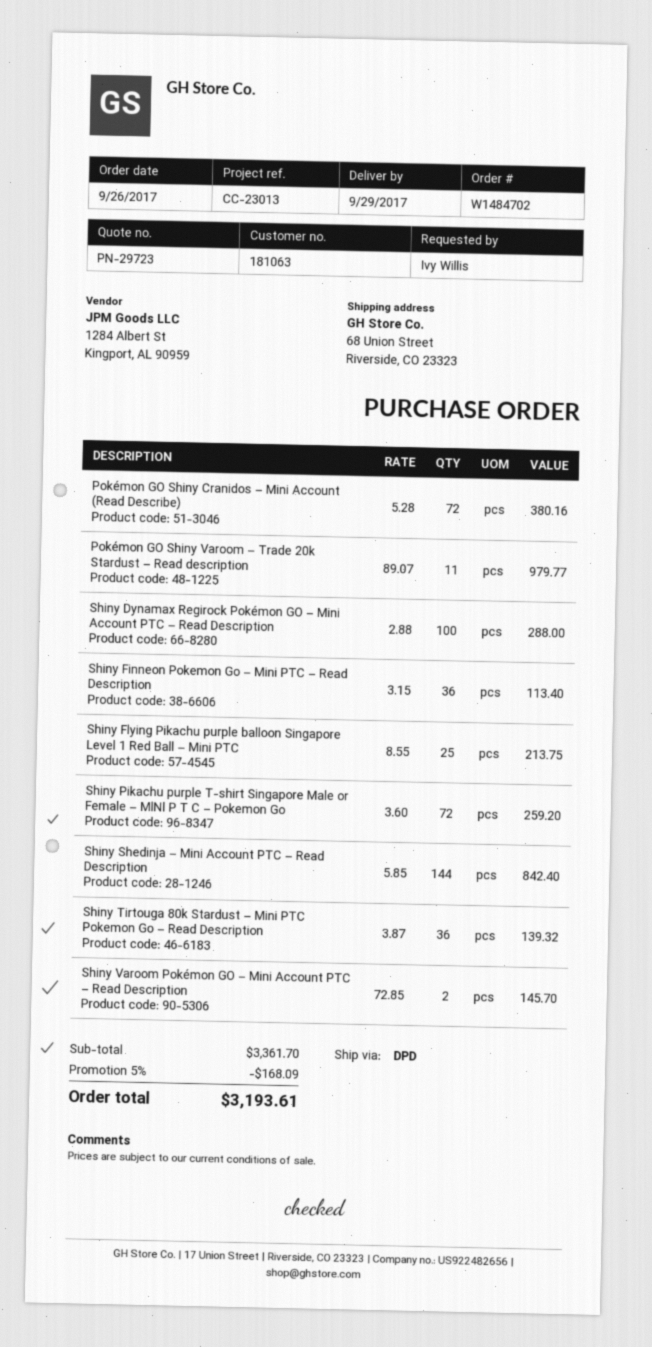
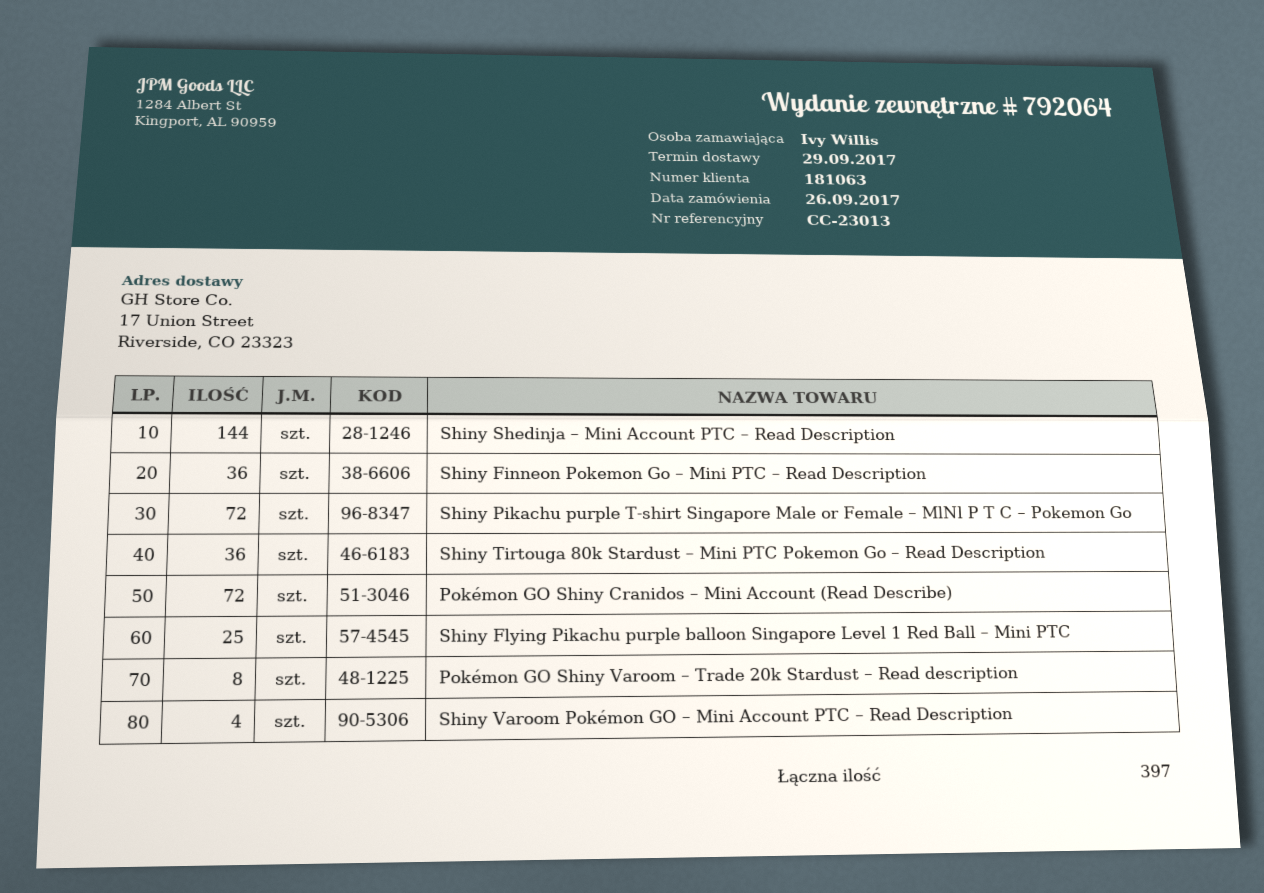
ship to: 68 Union Street, Riverside, CO 23323 -> 17 Union Street, Riverside, CO 23323
Pokémon GO Shiny Varoom – Trade 20k Stardust – Read description: 11 -> 8
Shiny Dynamax Regirock Pokémon GO – Mini Account PTC – Read Description: 100 -> none
Shiny Varoom Pokémon GO – Mini Account PTC – Read Description: 2 -> 4

